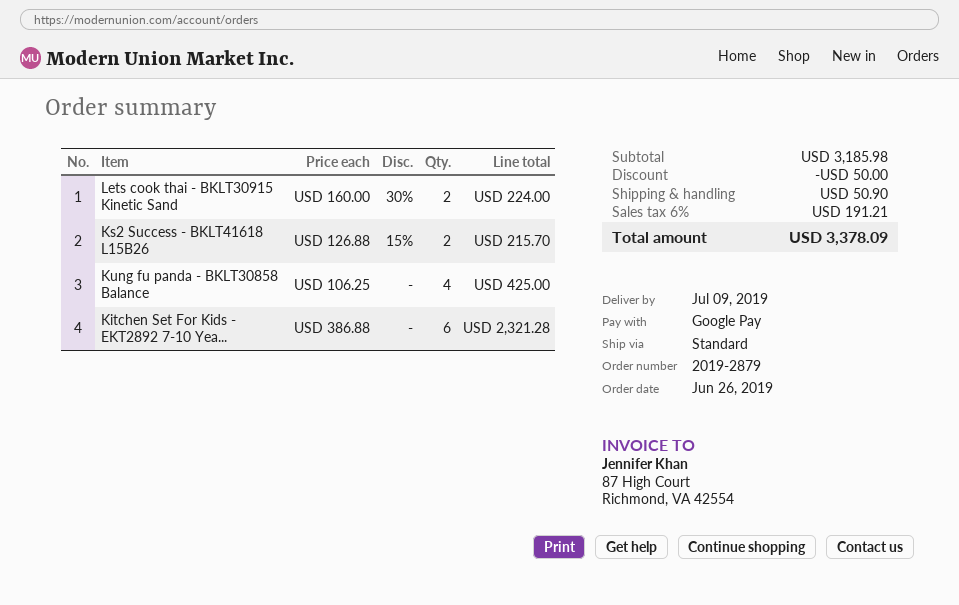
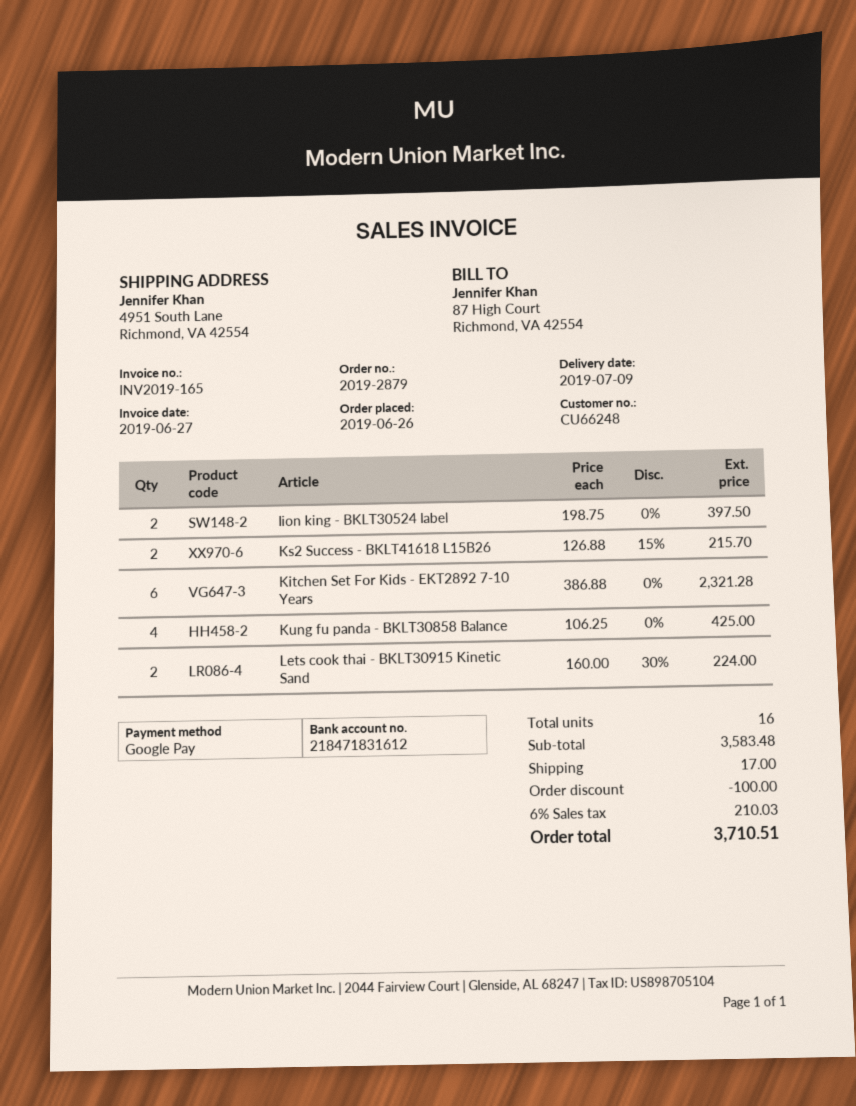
lion king - BKLT30524 label: none -> 2 x 198.75 = 397.50
subtotal: 3185.98 -> 3583.48
discount: 50.00 -> 100.00
shipping: 50.90 -> 17.00
tax: 6% = 191.21 -> 6% = 210.03
total: 3378.09 -> 3710.51

